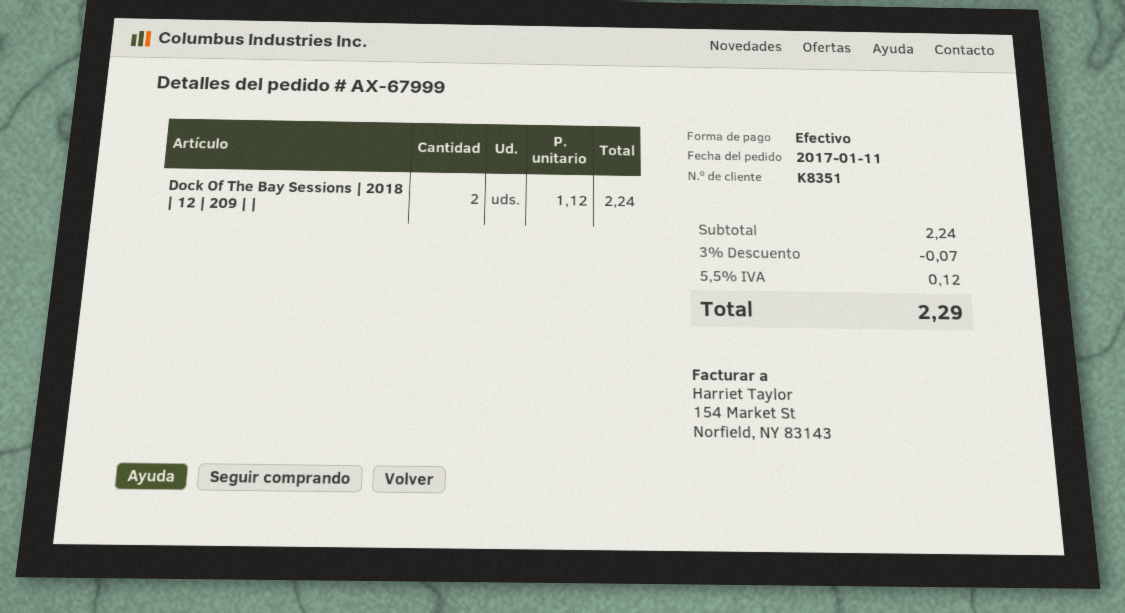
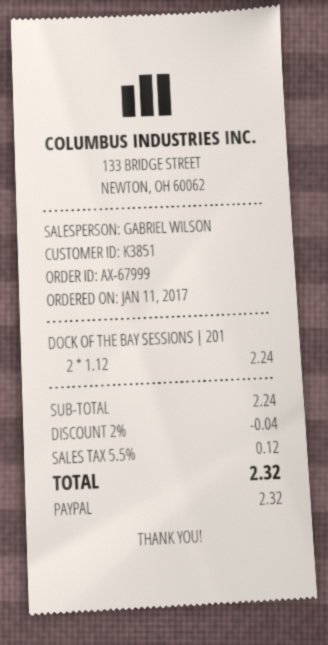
customer number: K8351 -> K3851
payment method: cash -> PayPal
discount: 3% = 0.07 -> 2% = 0.04
total: 2.29 -> 2.32

